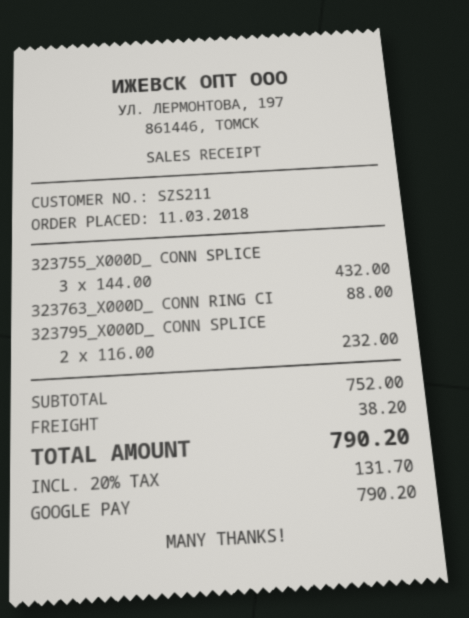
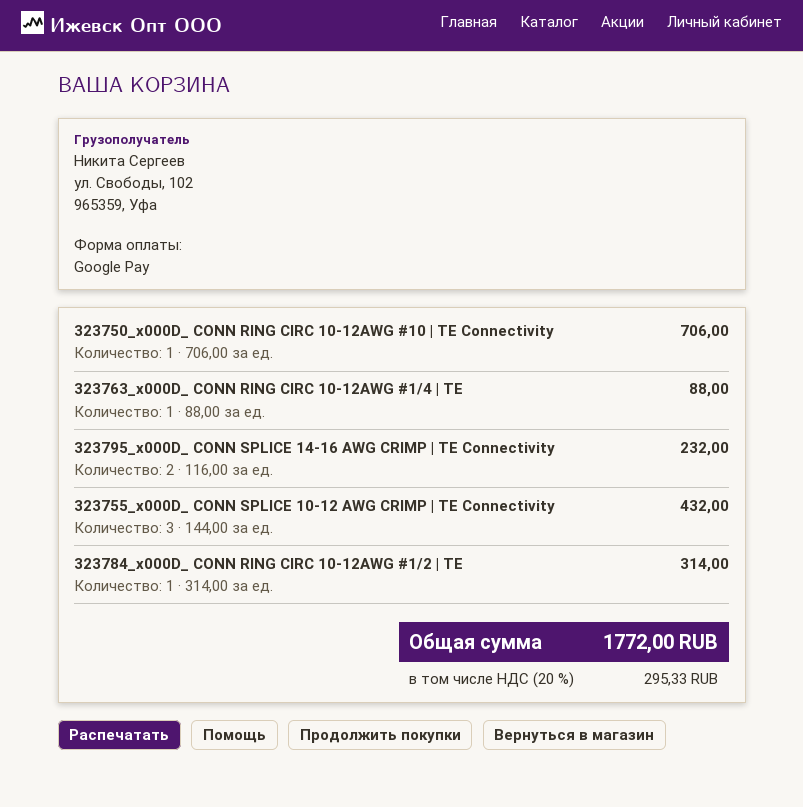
323750_x000D_ CONN RING CIRC 10-12AWG #10 | TE Connectivity: none -> 1 x 706.00 = 706.00
323784_x000D_ CONN RING CIRC 10-12AWG #1/2 | TE: none -> 1 x 314.00 = 314.00
shipping: 38.20 -> none
tax: 20% = 131.70 -> 20% = 295.33
total: 790.20 -> 1772.00

